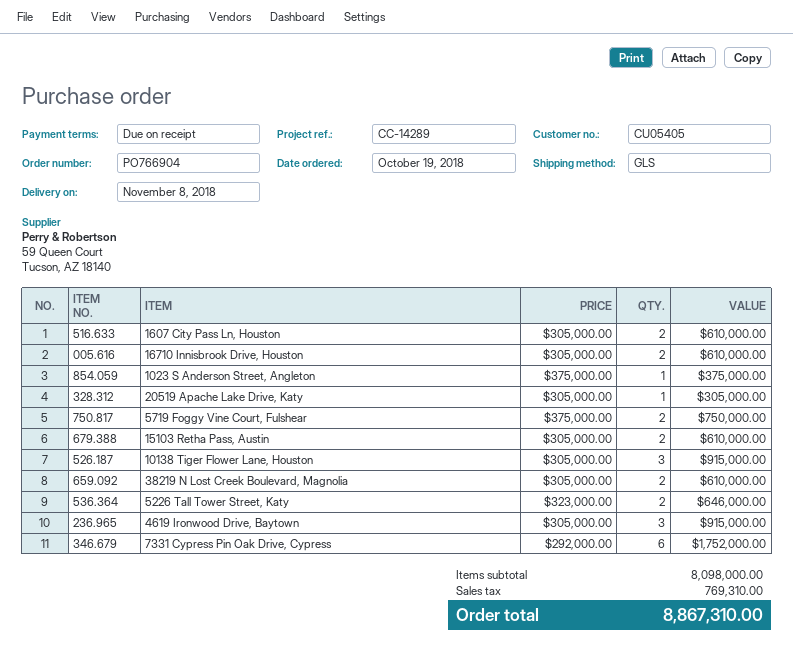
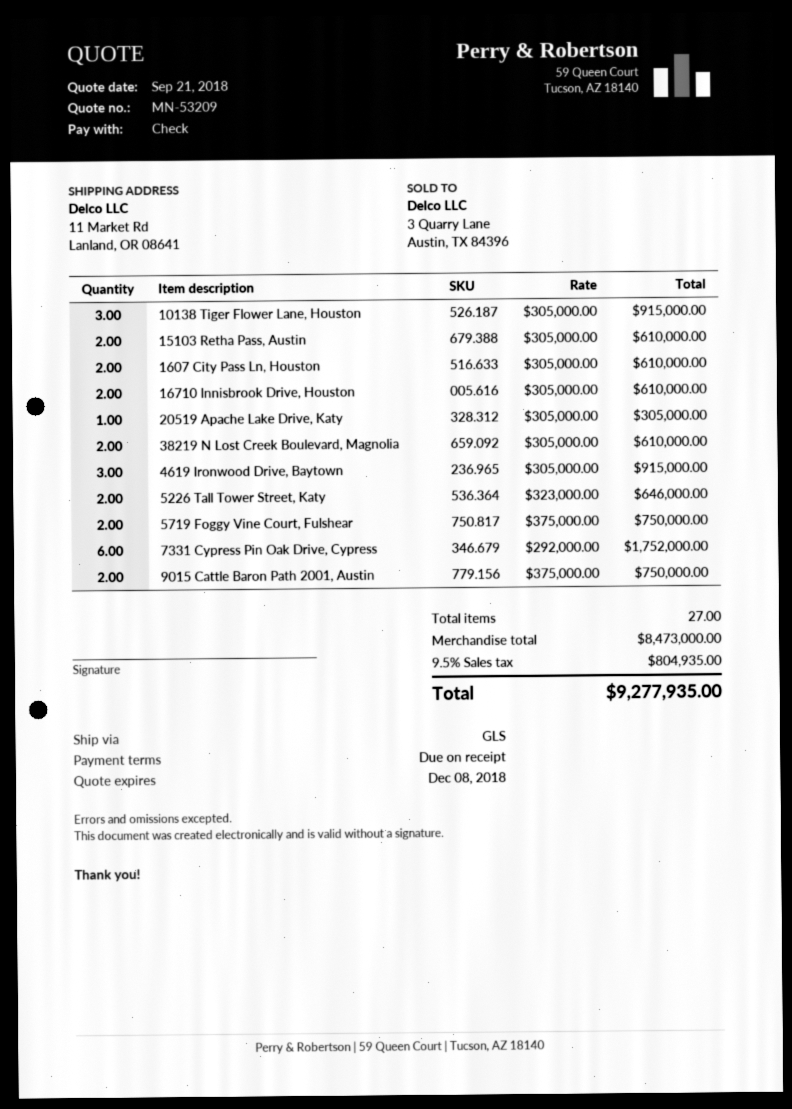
1023 S Anderson Street, Angleton: 1 x 375000.00 = 375000.00 -> none
9015 Cattle Baron Path 2001, Austin: none -> 2 x 375000.00 = 750000.00
subtotal: 8098000.00 -> 8473000.00
tax: 769310.00 -> 804935.00
total: 8867310.00 -> 9277935.00

